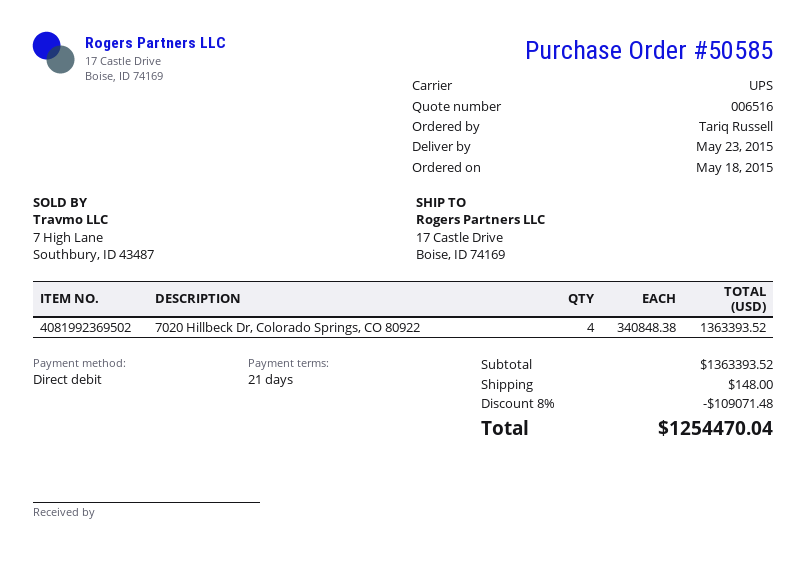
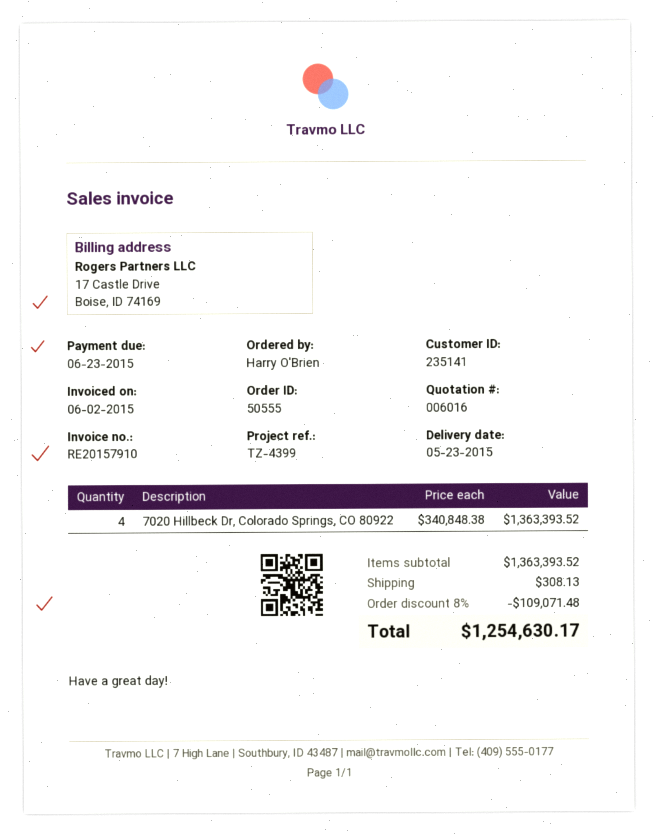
quote number: 006516 -> 006016
order number: 50585 -> 50555
ordered by: Tariq Russell -> Harry O'Brien
shipping: 148.00 -> 308.13
total: 1254470.04 -> 1254630.17

